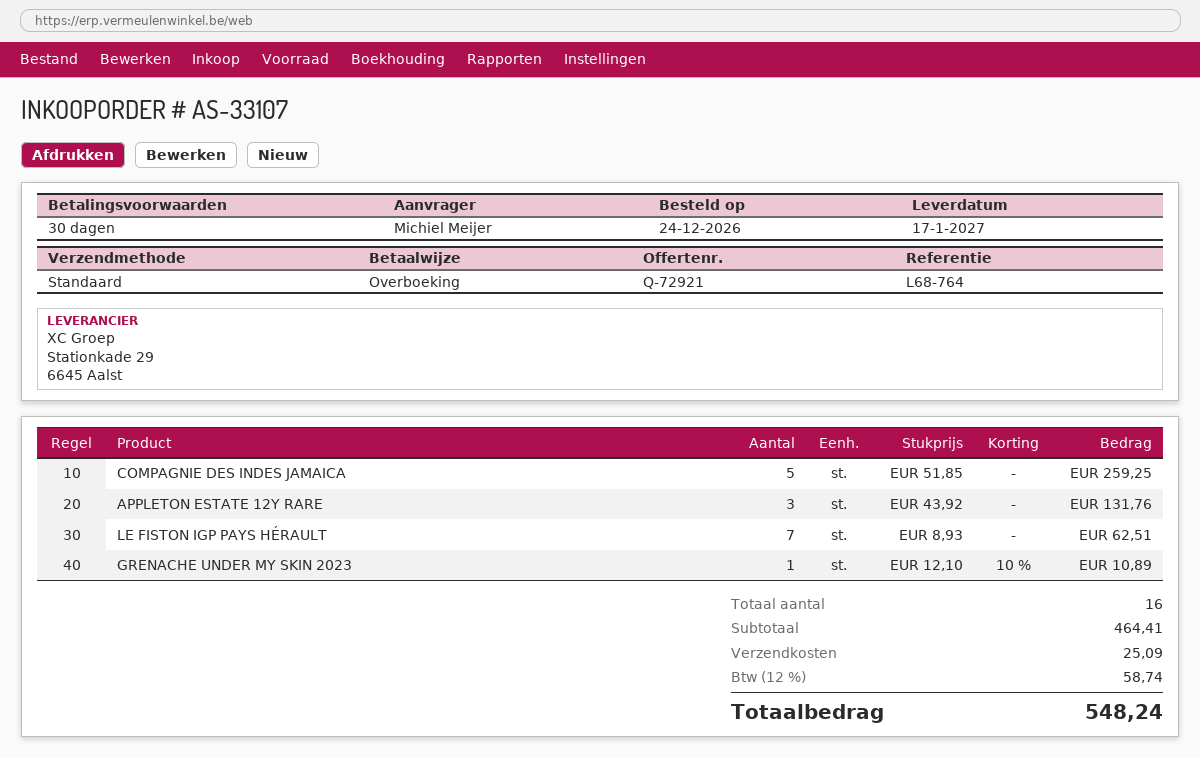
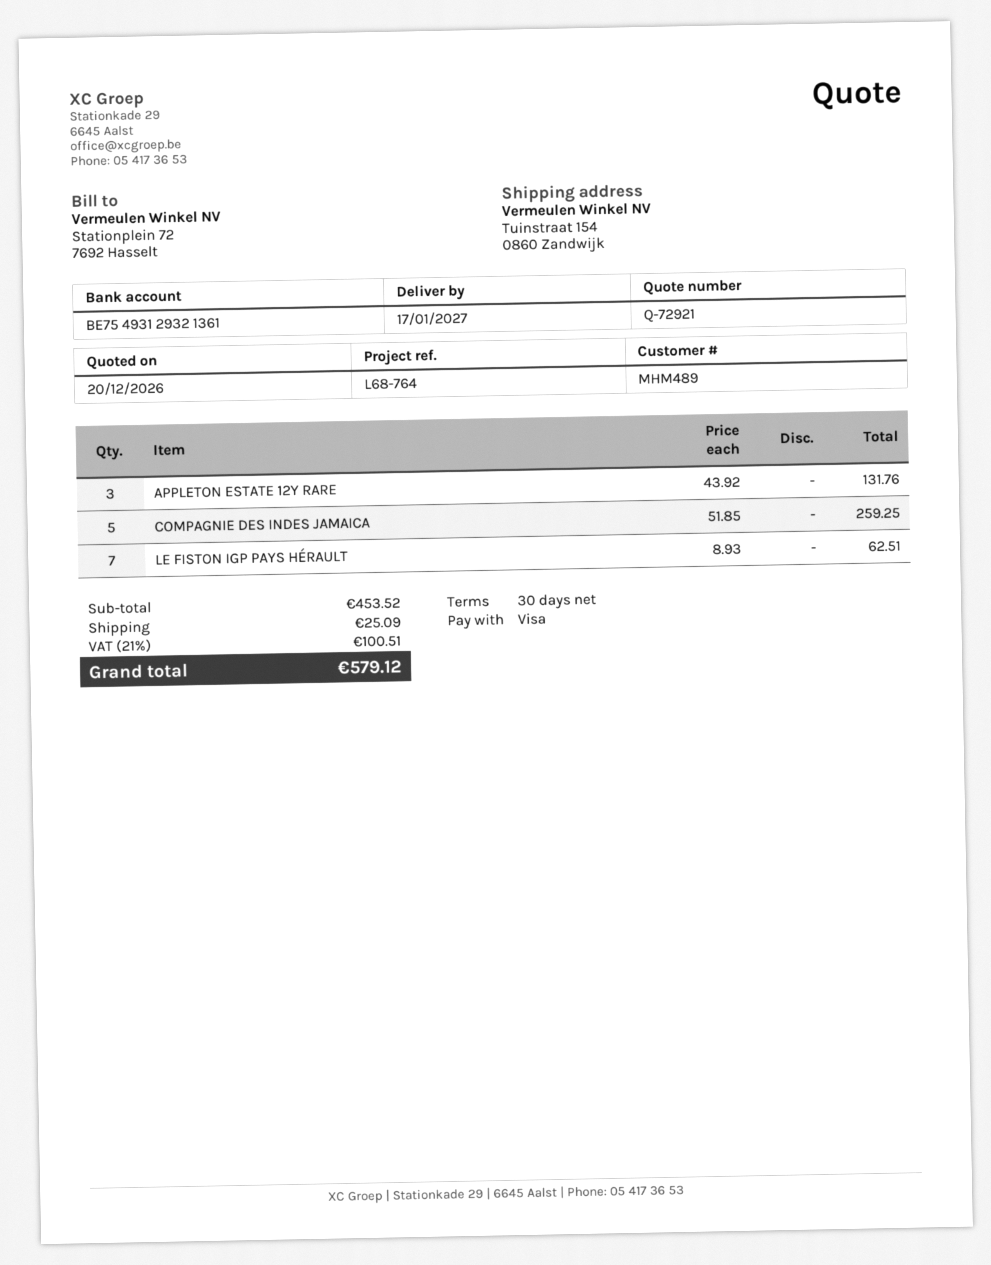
payment method: bank transfer -> Visa
GRENACHE UNDER MY SKIN 2023: 1 x 12.10 - 10% = 10.89 -> none
subtotal: 464.41 -> 453.52
tax: 12% = 58.74 -> 21% = 100.51
total: 548.24 -> 579.12

